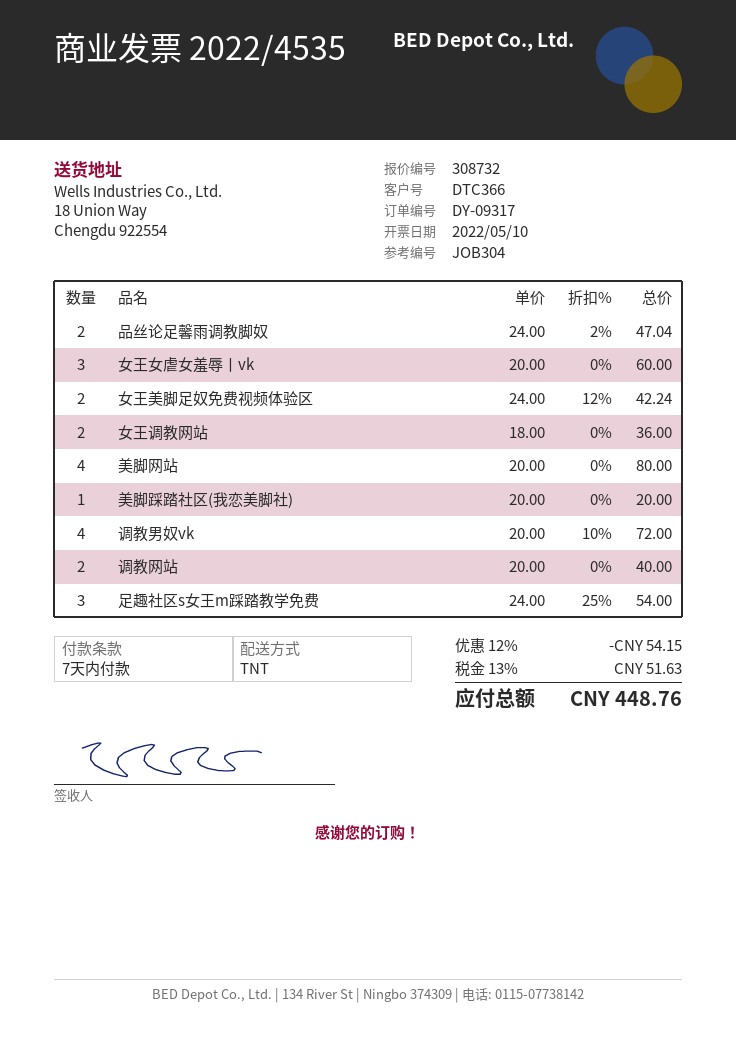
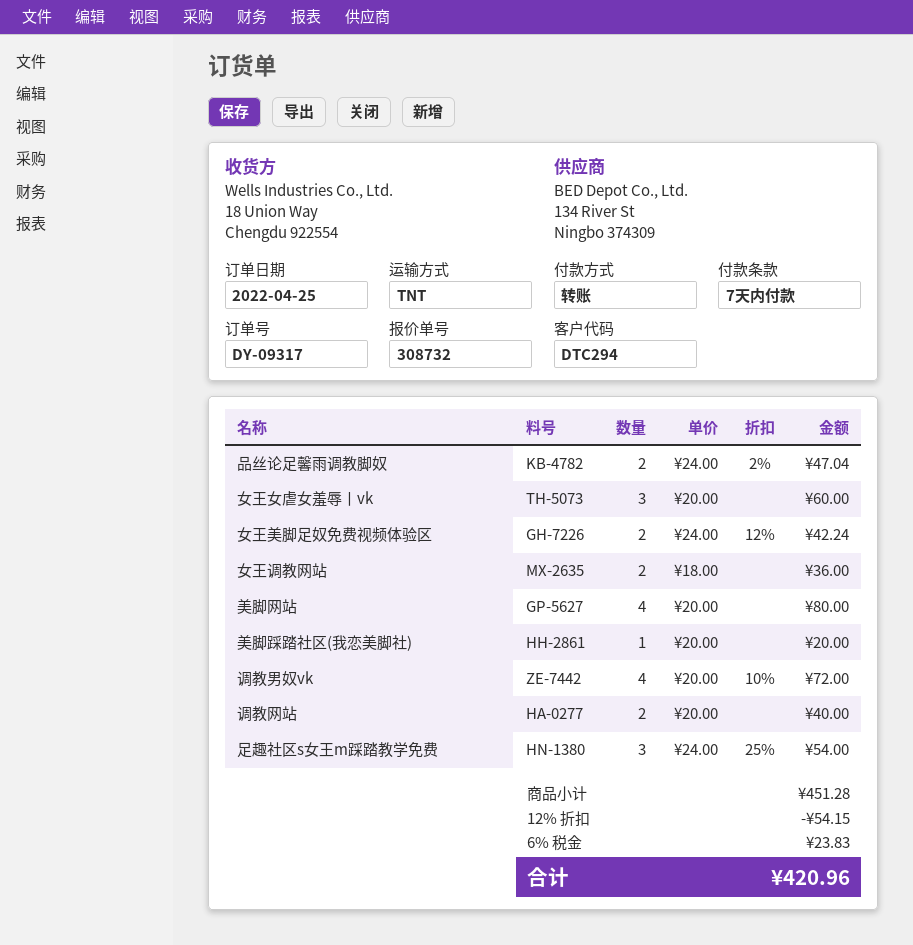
customer number: DTC366 -> DTC294
tax: 13% = 51.63 -> 6% = 23.83
total: 448.76 -> 420.96

